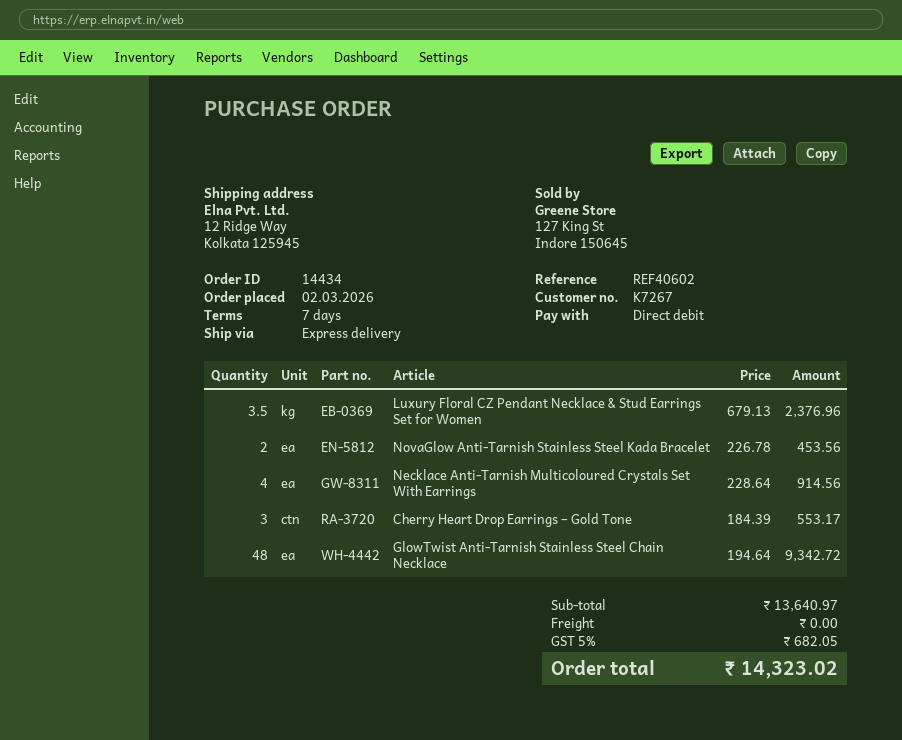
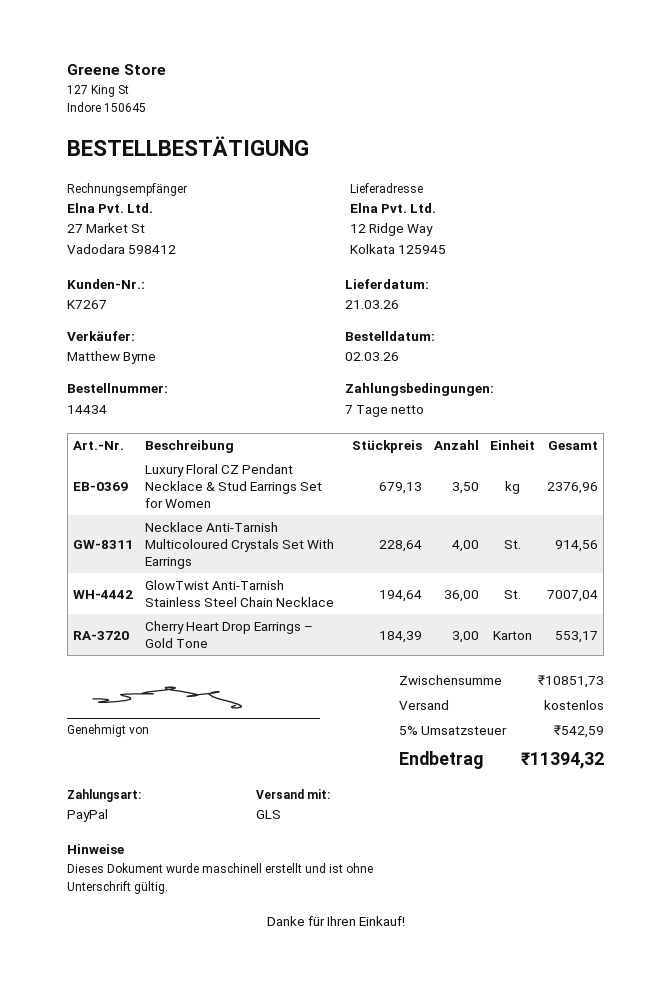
payment method: direct debit -> PayPal
shipping method: express -> GLS
NovaGlow Anti-Tarnish Stainless Steel Kada Bracelet: 2 x 226.78 = 453.56 -> none
GlowTwist Anti-Tarnish Stainless Steel Chain Necklace: 48 x 194.64 = 9342.72 -> 36 x 194.64 = 7007.04
subtotal: 13640.97 -> 10851.73
tax: 5% = 682.05 -> 5% = 542.59
total: 14323.02 -> 11394.32

